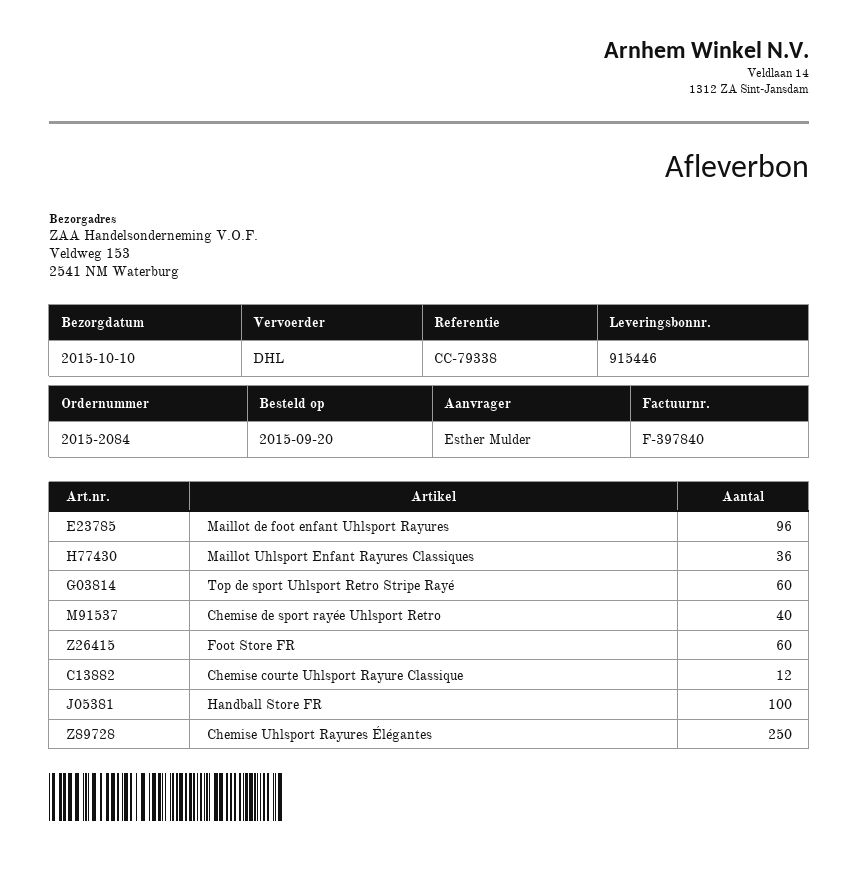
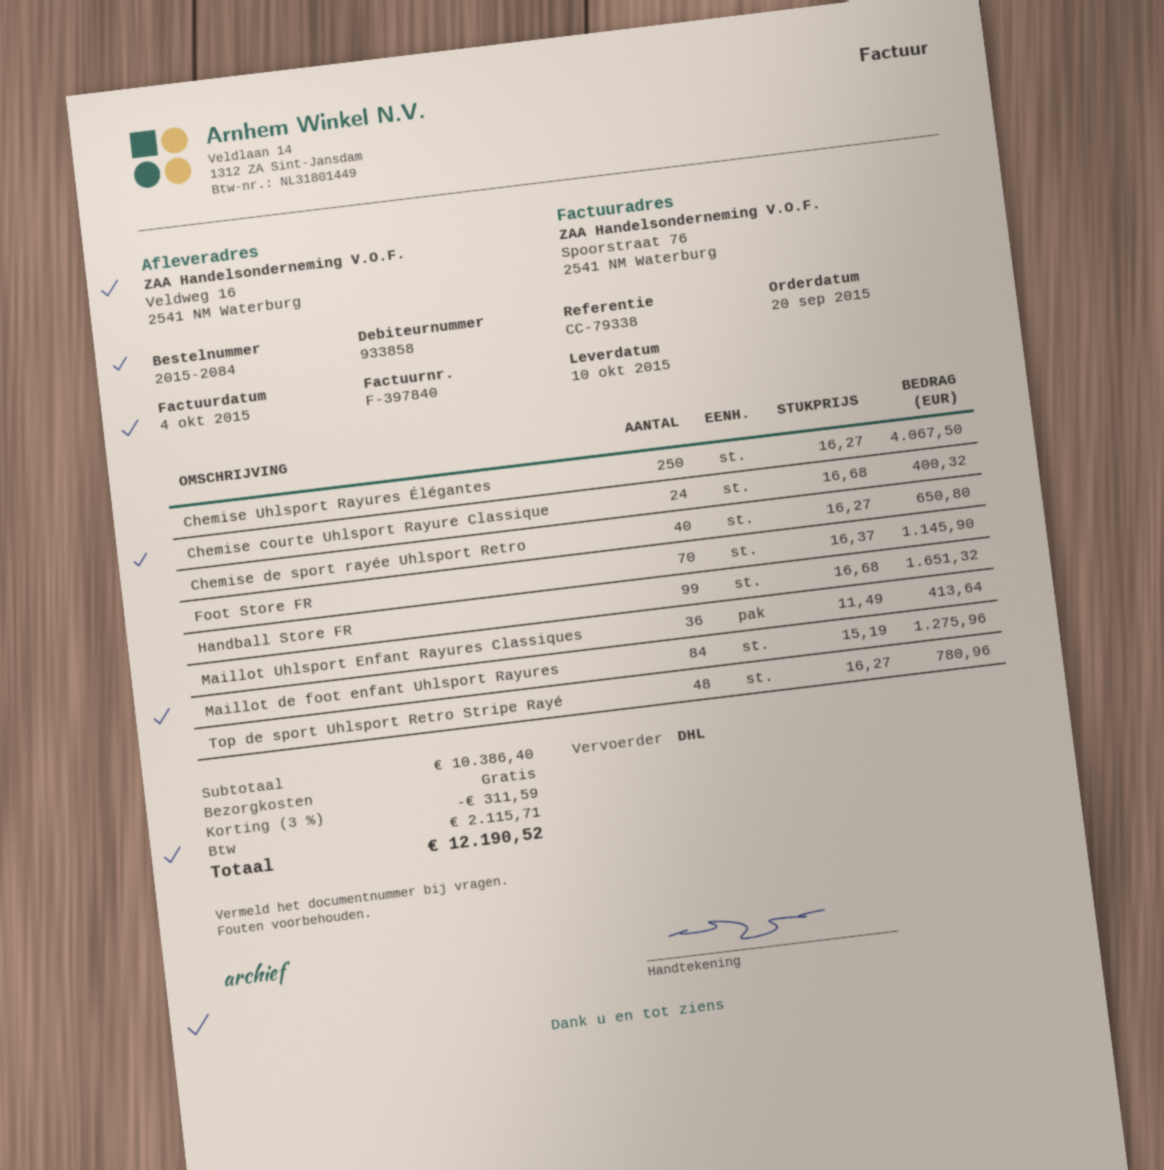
ship to: Veldweg 153, 2541 NM Waterburg -> Veldweg 16, 2541 NM Waterburg
Maillot de foot enfant Uhlsport Rayures: 96 -> 84
Top de sport Uhlsport Retro Stripe Rayé: 60 -> 48
Foot Store FR: 60 -> 70
Chemise courte Uhlsport Rayure Classique: 12 -> 24
Handball Store FR: 100 -> 99

